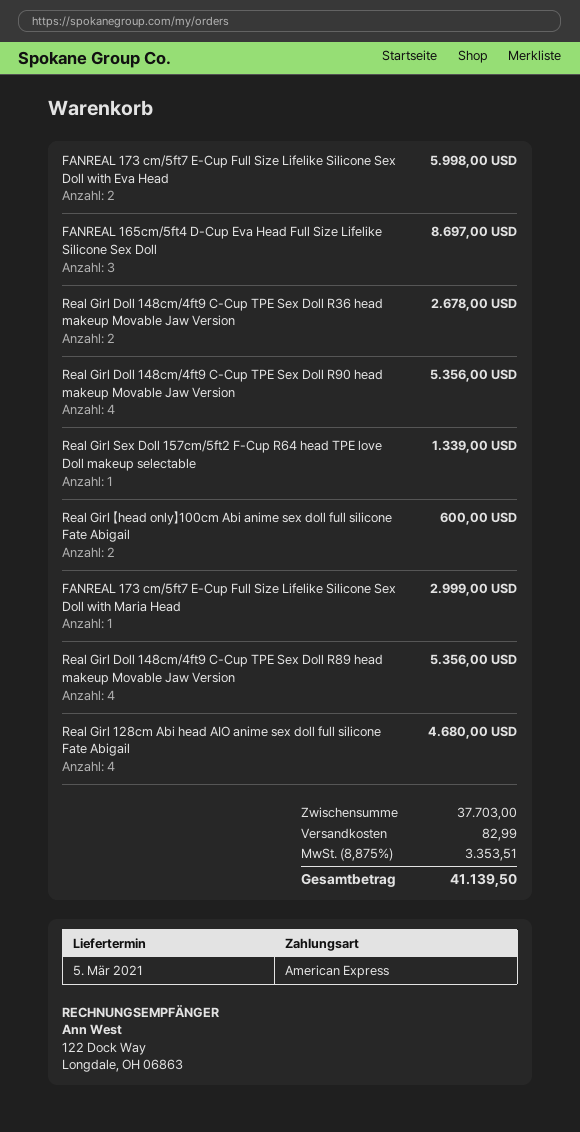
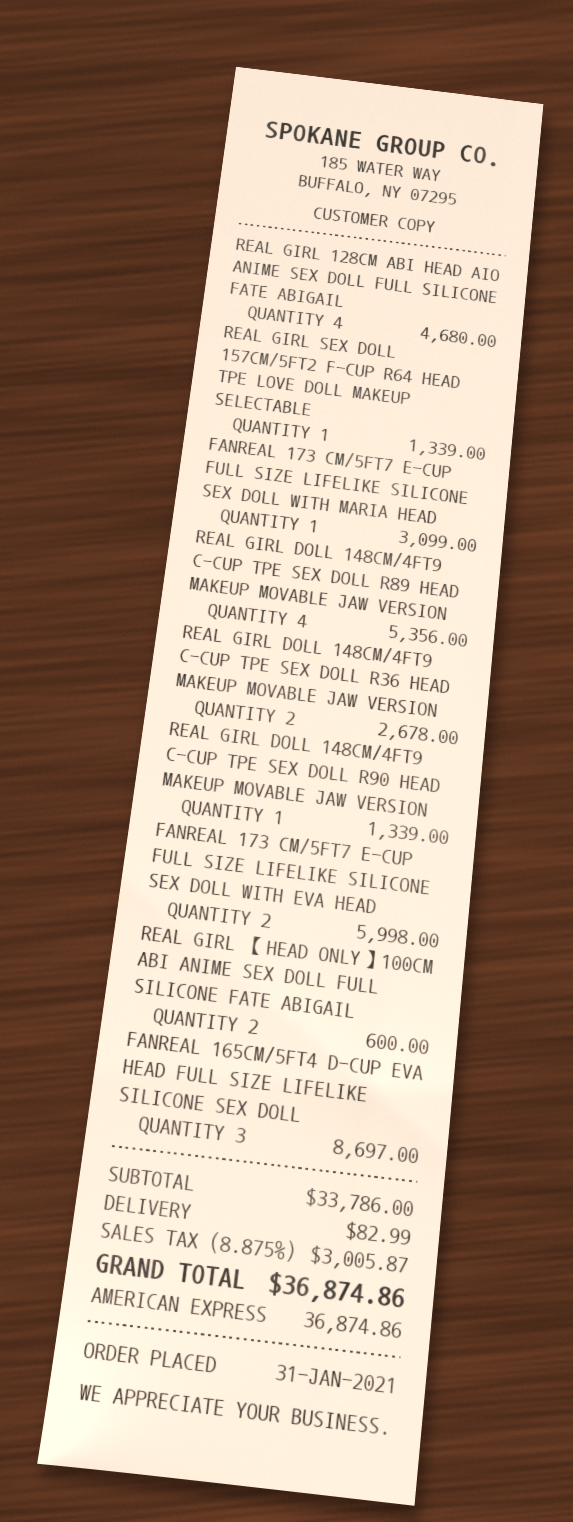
Real Girl Doll 148cm/4ft9 C-Cup TPE Sex Doll R90 head makeup Movable Jaw Version: 4 for 5356.00 -> 1 for 1339.00
FANREAL 173 cm/5ft7 E-Cup Full Size Lifelike Silicone Sex Doll with Maria Head: 1 for 2999.00 -> 1 for 3099.00
subtotal: 37703.00 -> 33786.00
tax: 8.875% = 3353.51 -> 8.875% = 3005.87
total: 41139.50 -> 36874.86

